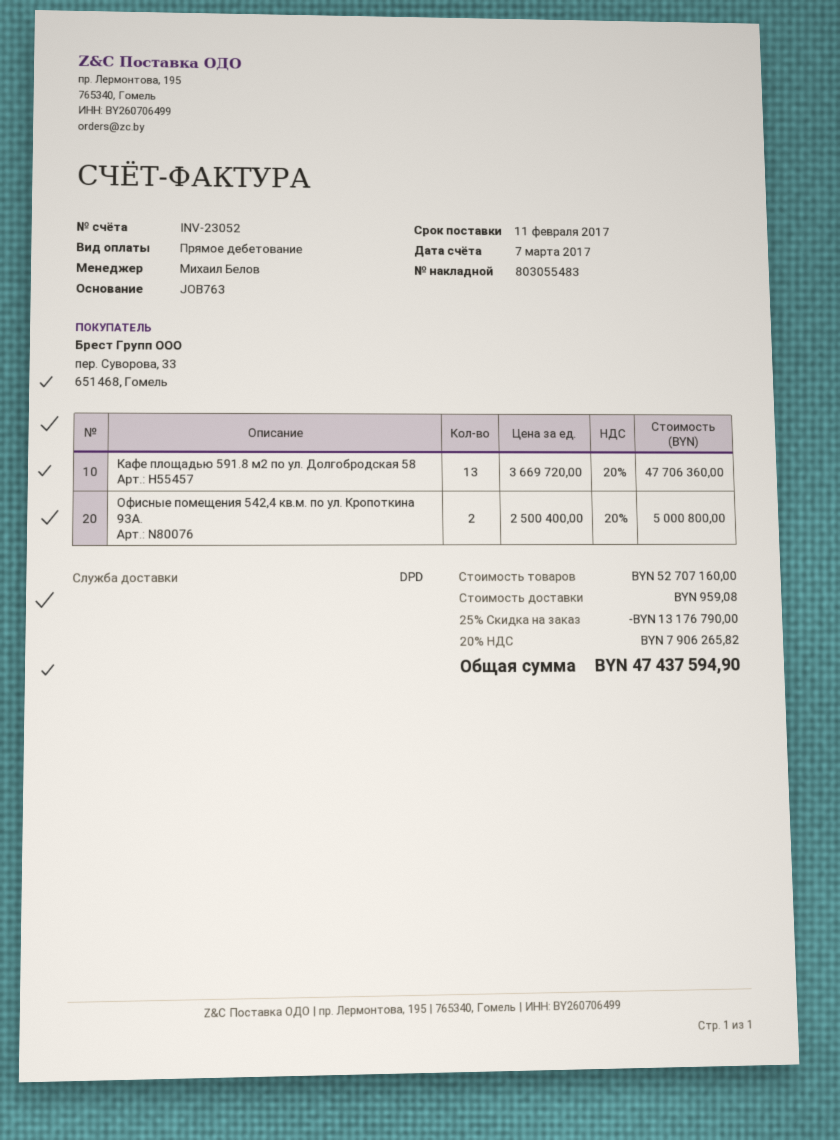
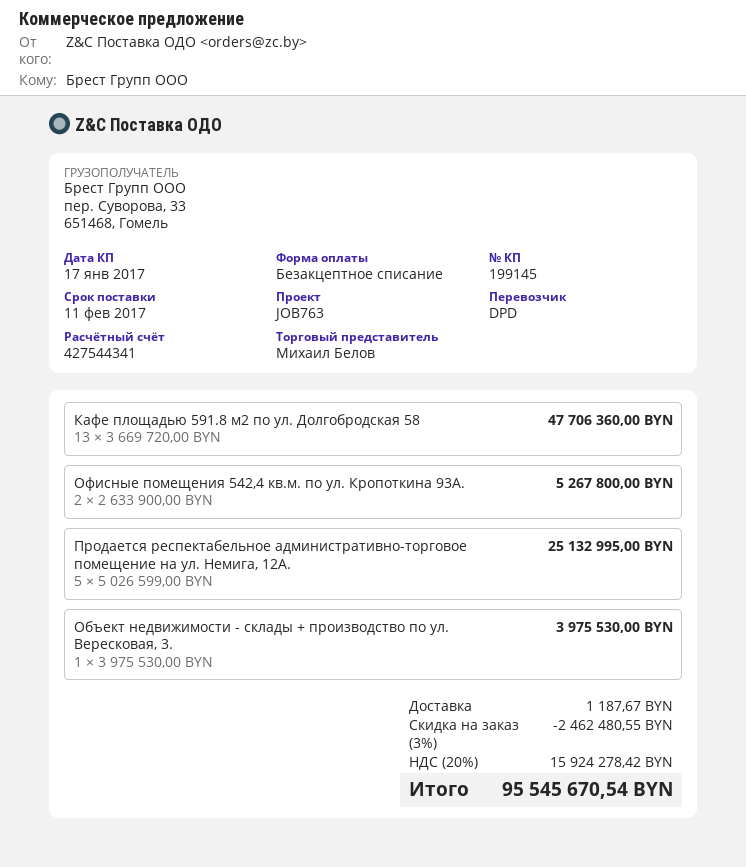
Офисные помещения 542,4 кв.м. по ул. Кропоткина 93А.: 2 x 2500400.00 = 5000800.00 -> 2 x 2633900.00 = 5267800.00
Продается респектабельное административно-торговое помещение на ул. Немига, 12А.: none -> 5 x 5026599.00 = 25132995.00
Объект недвижимости - склады + производство по ул. Вересковая, 3.: none -> 1 x 3975530.00 = 3975530.00
discount: 25% = 13176790.00 -> 3% = 2462480.55
shipping: 959.08 -> 1187.67
tax: 20% = 7906265.82 -> 20% = 15924278.42
total: 47437594.90 -> 95545670.54

